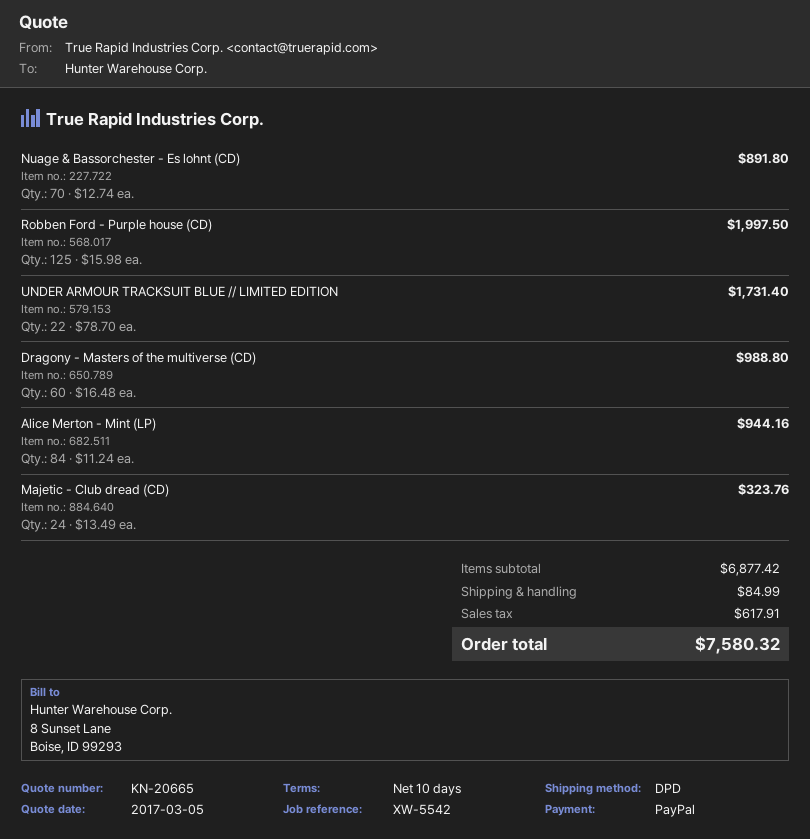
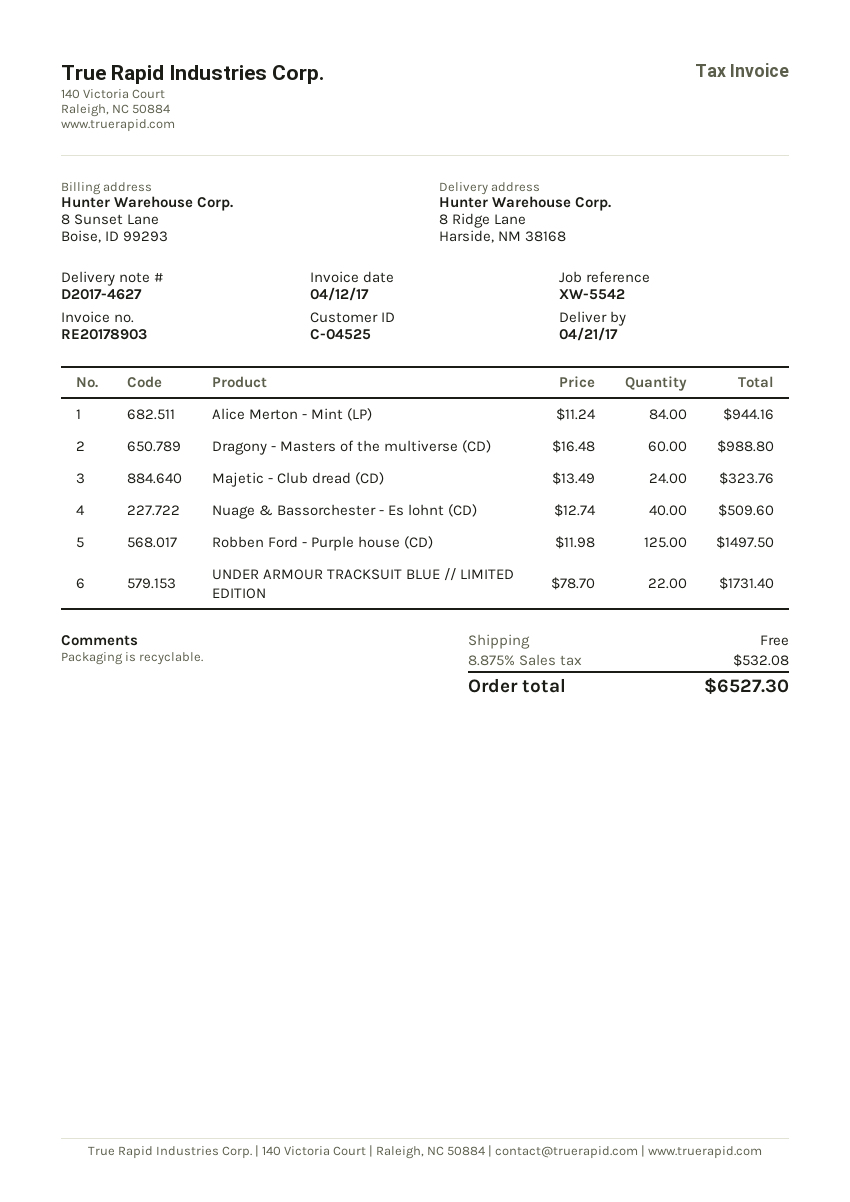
Nuage & Bassorchester - Es lohnt (CD): 70 x 12.74 = 891.80 -> 40 x 12.74 = 509.60
Robben Ford - Purple house (CD): 125 x 15.98 = 1997.50 -> 125 x 11.98 = 1497.50
shipping: 84.99 -> 0.00
tax: 617.91 -> 532.08
total: 7580.32 -> 6527.30

